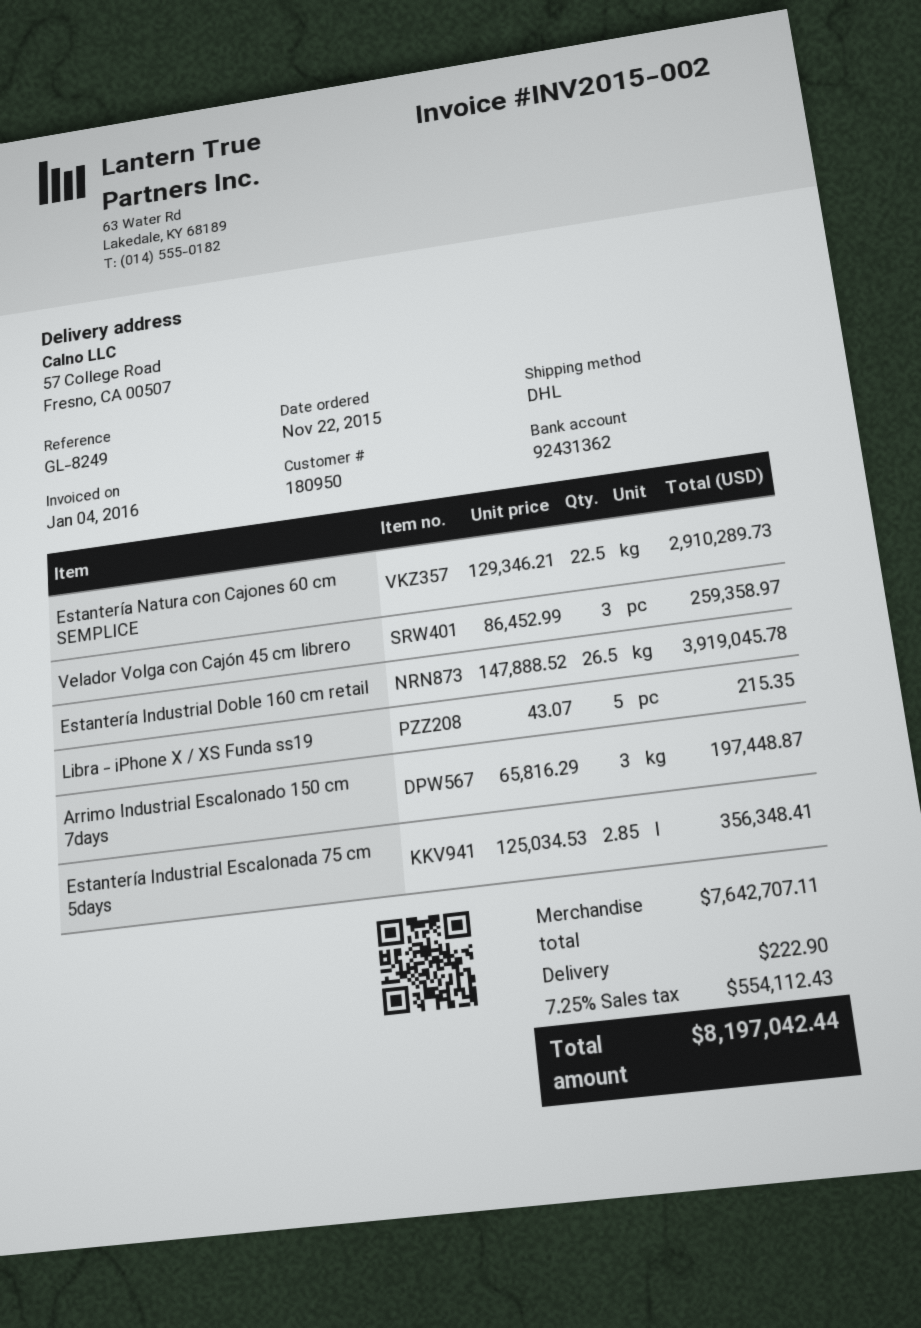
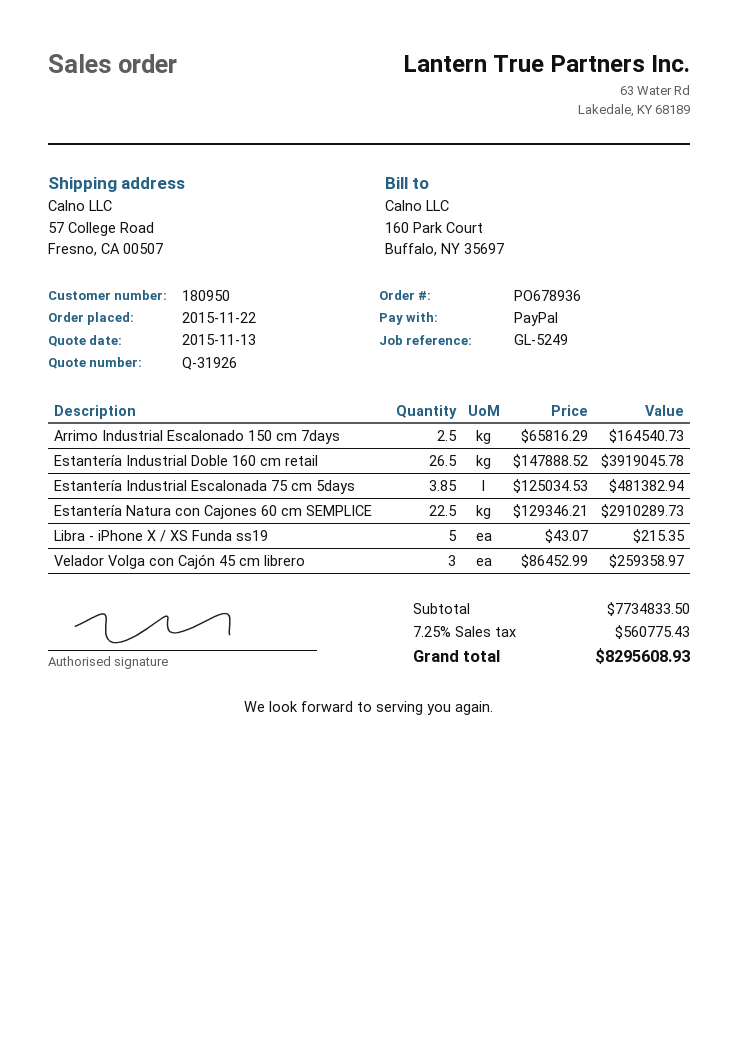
reference: GL-8249 -> GL-5249
Arrimo Industrial Escalonado 150 cm 7days: 3 x 65816.29 = 197448.87 -> 2.5 x 65816.29 = 164540.73
Estantería Industrial Escalonada 75 cm 5days: 2.85 x 125034.53 = 356348.41 -> 3.85 x 125034.53 = 481382.94
subtotal: 7642707.11 -> 7734833.50
shipping: 222.90 -> none
tax: 7.25% = 554112.43 -> 7.25% = 560775.43
total: 8197042.44 -> 8295608.93

